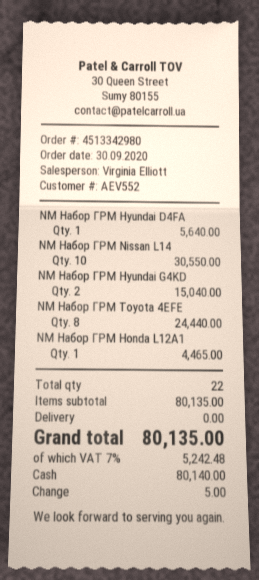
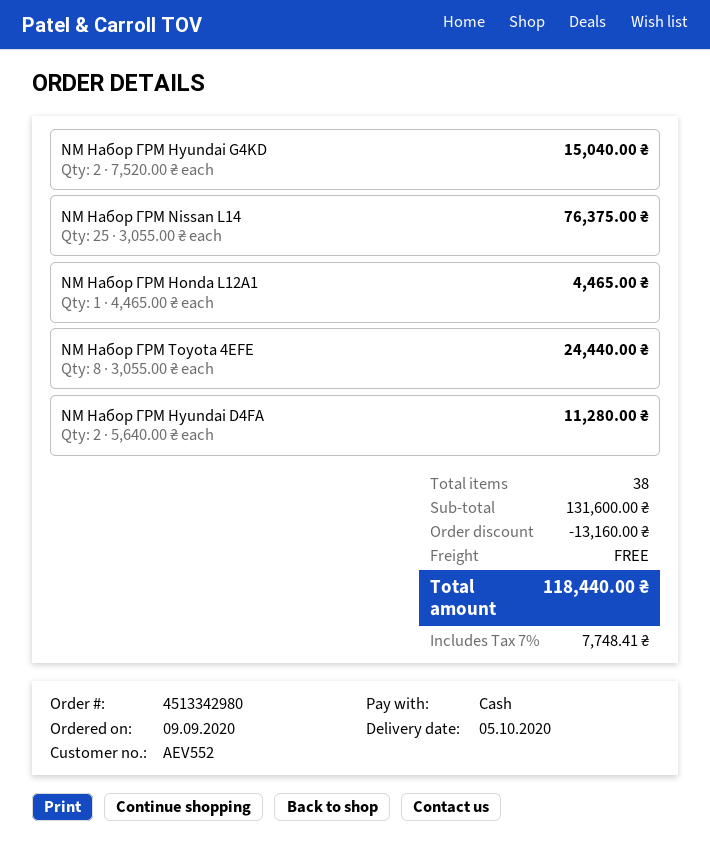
order date: 2020-09-30 -> 2020-09-09
NM Набор ГРМ Hyundai D4FA: 1 for 5640.00 -> 2 for 11280.00
NM Набор ГРМ Nissan L14: 10 for 30550.00 -> 25 for 76375.00
total quantity: 22 -> 38
subtotal: 80135.00 -> 131600.00
discount: none -> 13160.00
tax: 7% = 5242.48 -> 7% = 7748.41
total: 80135.00 -> 118440.00

